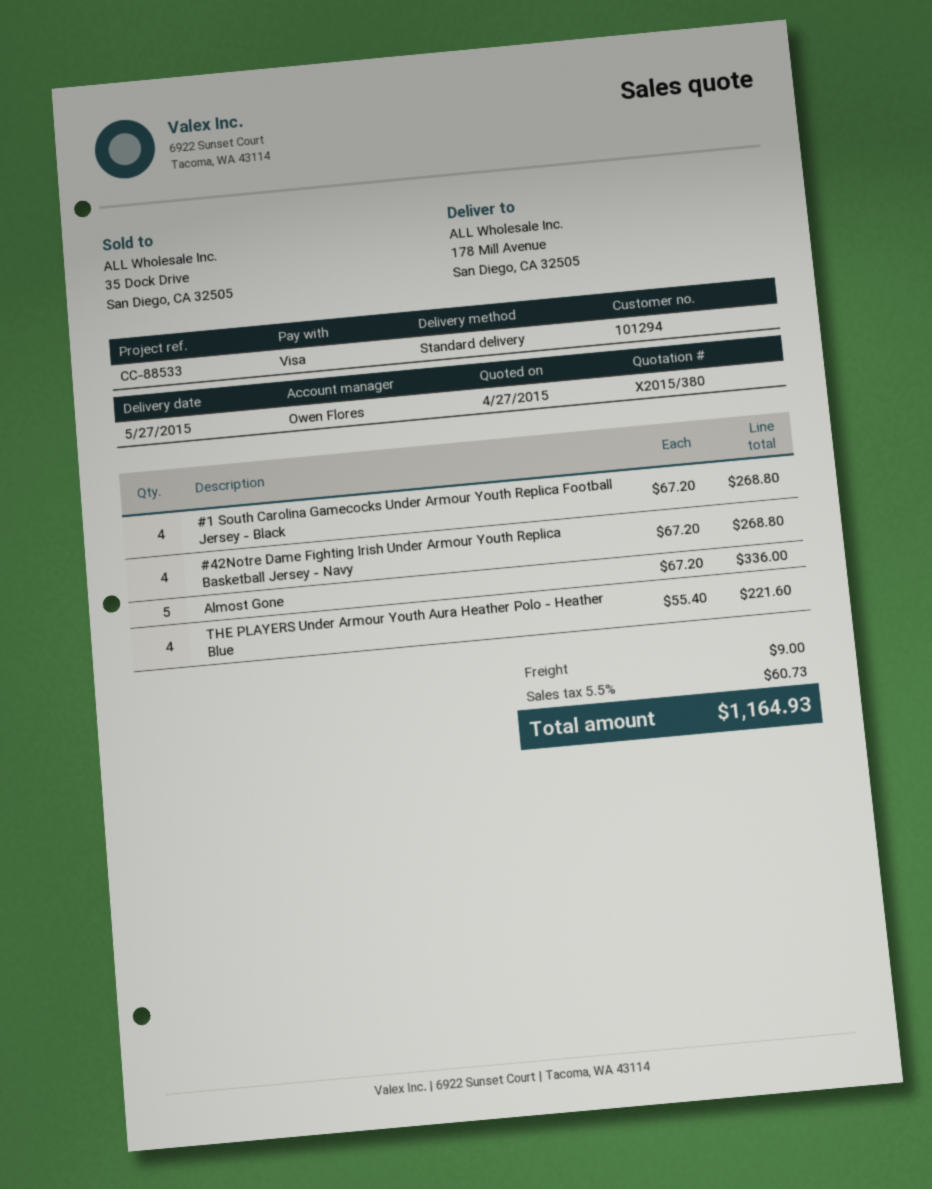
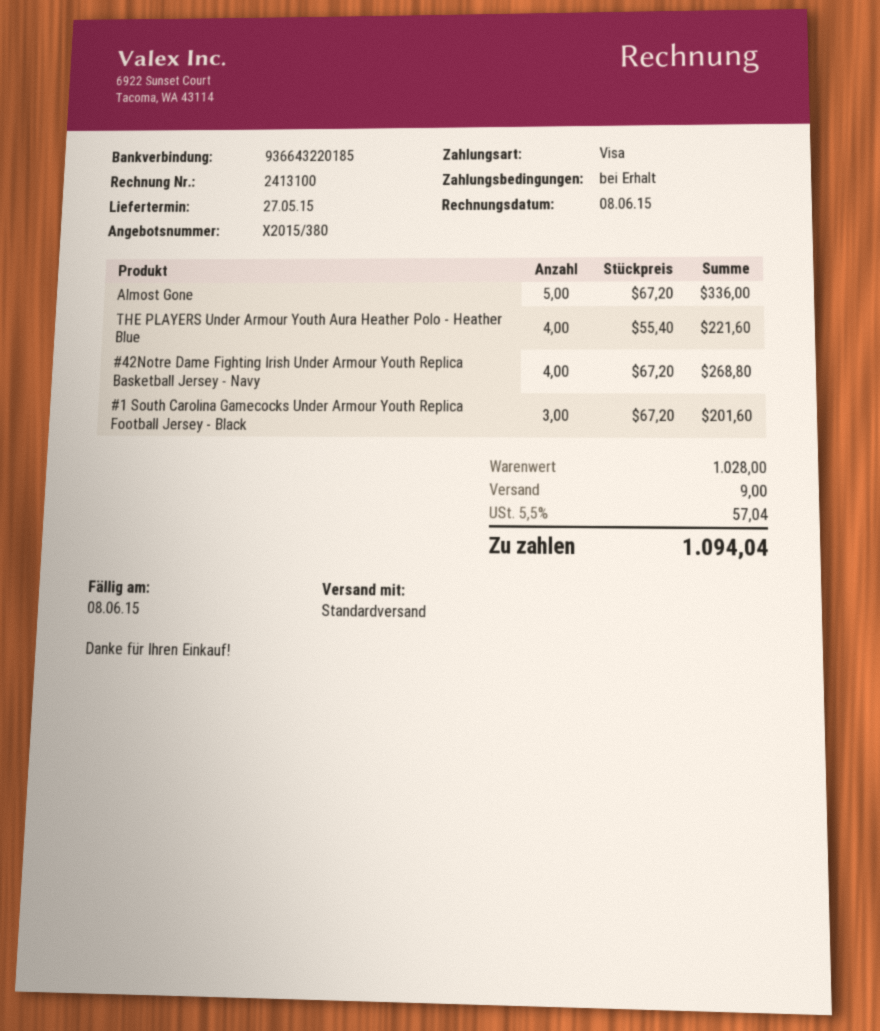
#1 South Carolina Gamecocks Under Armour Youth Replica Football Jersey - Black: 4 x 67.20 = 268.80 -> 3 x 67.20 = 201.60
tax: 5.5% = 60.73 -> 5.5% = 57.04
total: 1164.93 -> 1094.04

